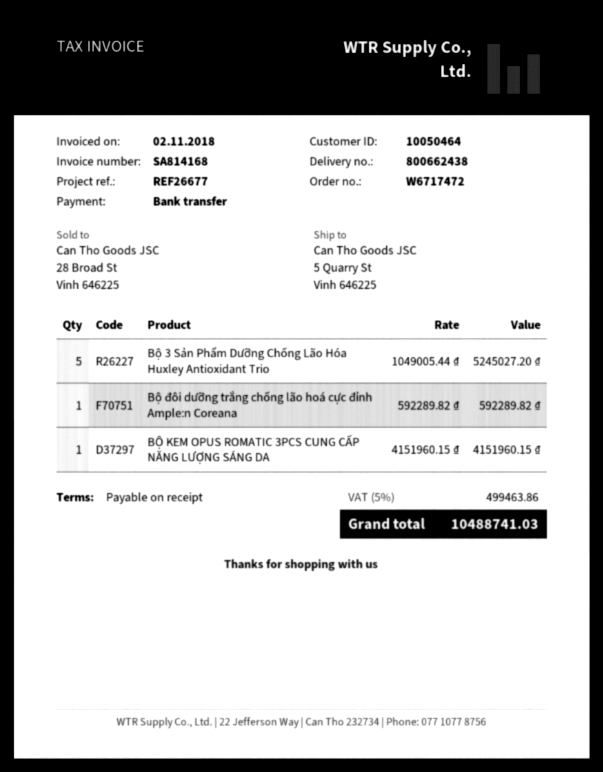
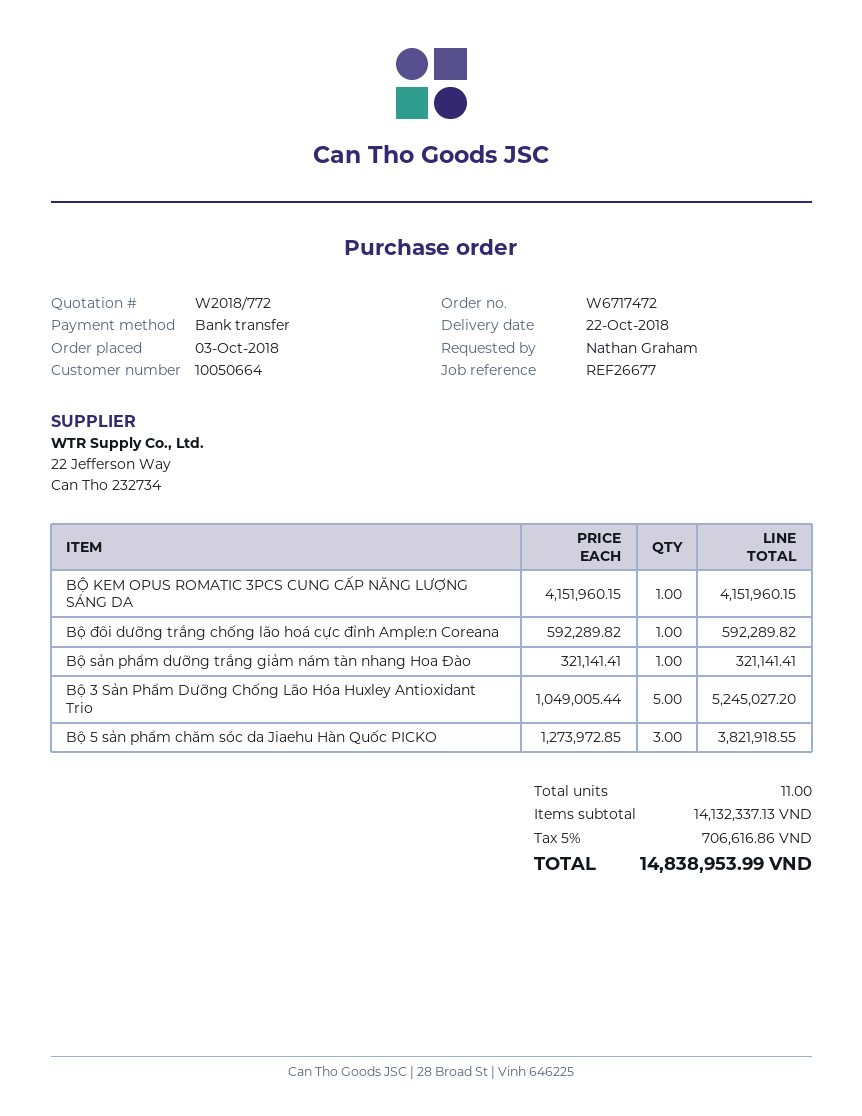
customer number: 10050464 -> 10050664
Bộ sản phẩm dưỡng trắng giảm nám tàn nhang Hoa Đào: none -> 1 x 321141.41 = 321141.41
Bộ 5 sản phẩm chăm sóc da Jiaehu Hàn Quốc PICKO: none -> 3 x 1273972.85 = 3821918.55
tax: 5% = 499463.86 -> 5% = 706616.86
total: 10488741.03 -> 14838953.99

